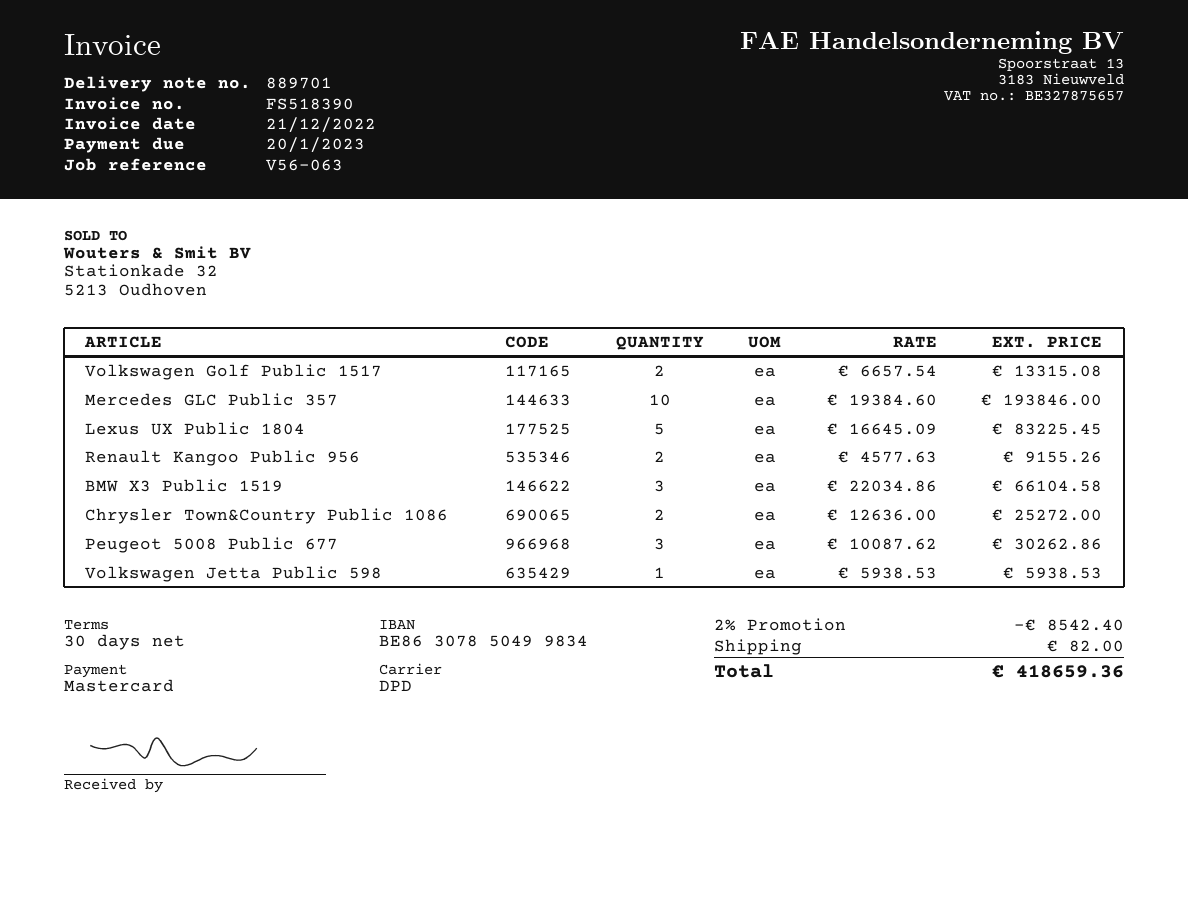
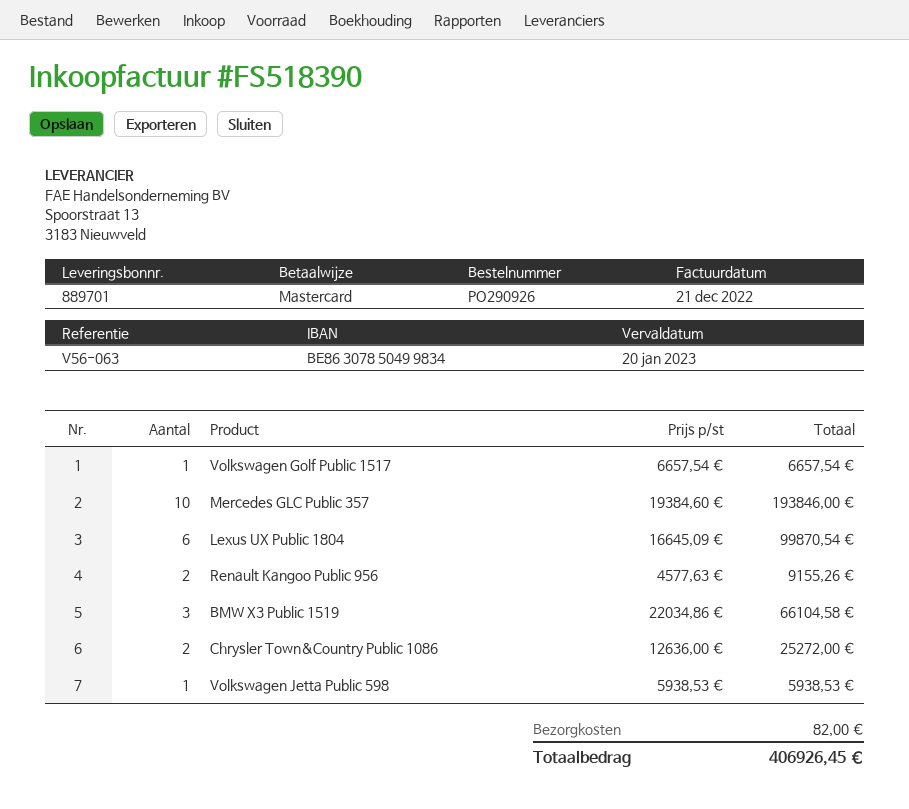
Volkswagen Golf Public 1517: 2 x 6657.54 = 13315.08 -> 1 x 6657.54 = 6657.54
Lexus UX Public 1804: 5 x 16645.09 = 83225.45 -> 6 x 16645.09 = 99870.54
Peugeot 5008 Public 677: 3 x 10087.62 = 30262.86 -> none
discount: 2% = 8542.40 -> none
total: 418659.36 -> 406926.45

